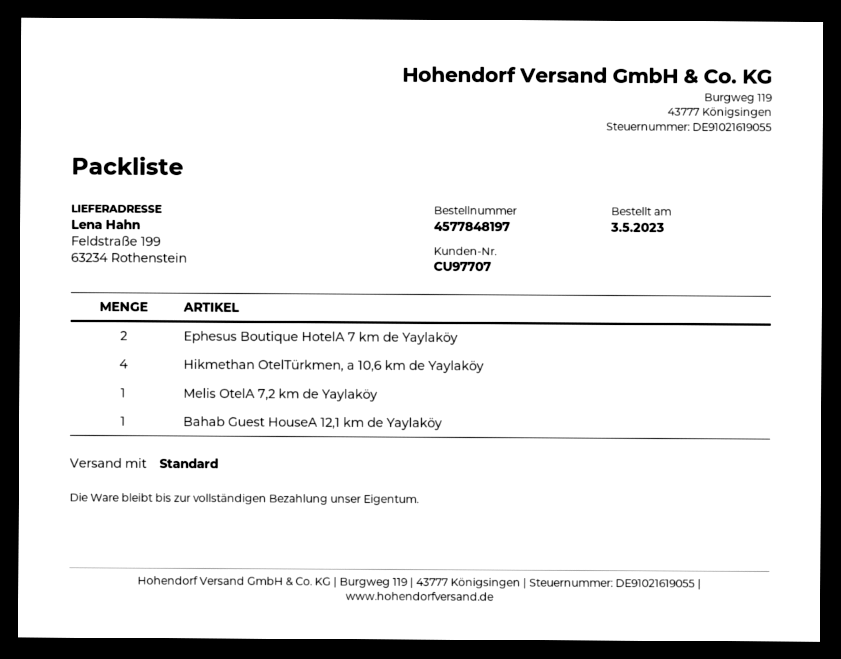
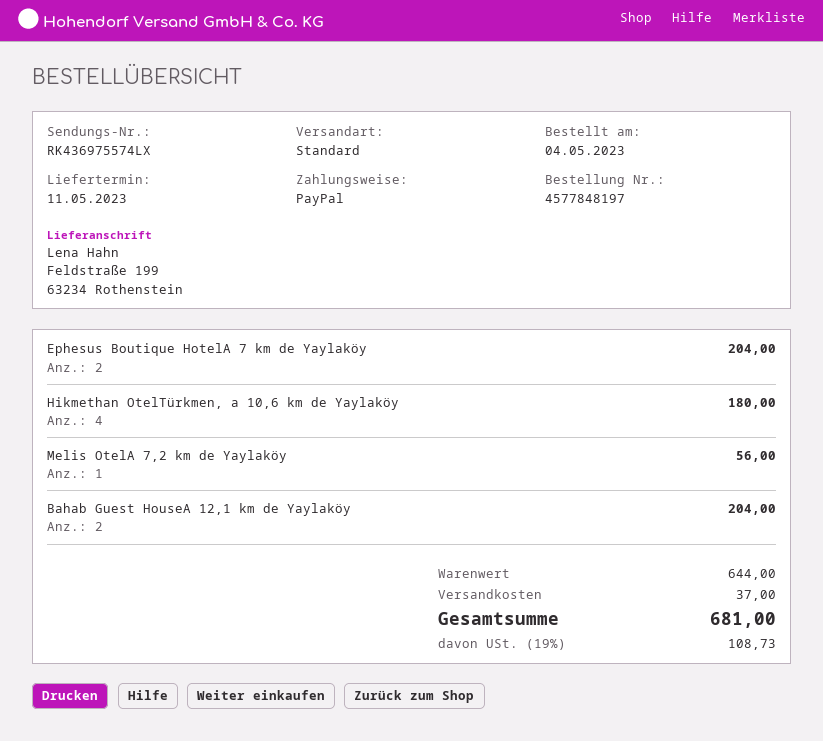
order date: 2023-05-03 -> 2023-05-04
Bahab Guest HouseA 12,1 km de Yaylaköy: 1 -> 2

